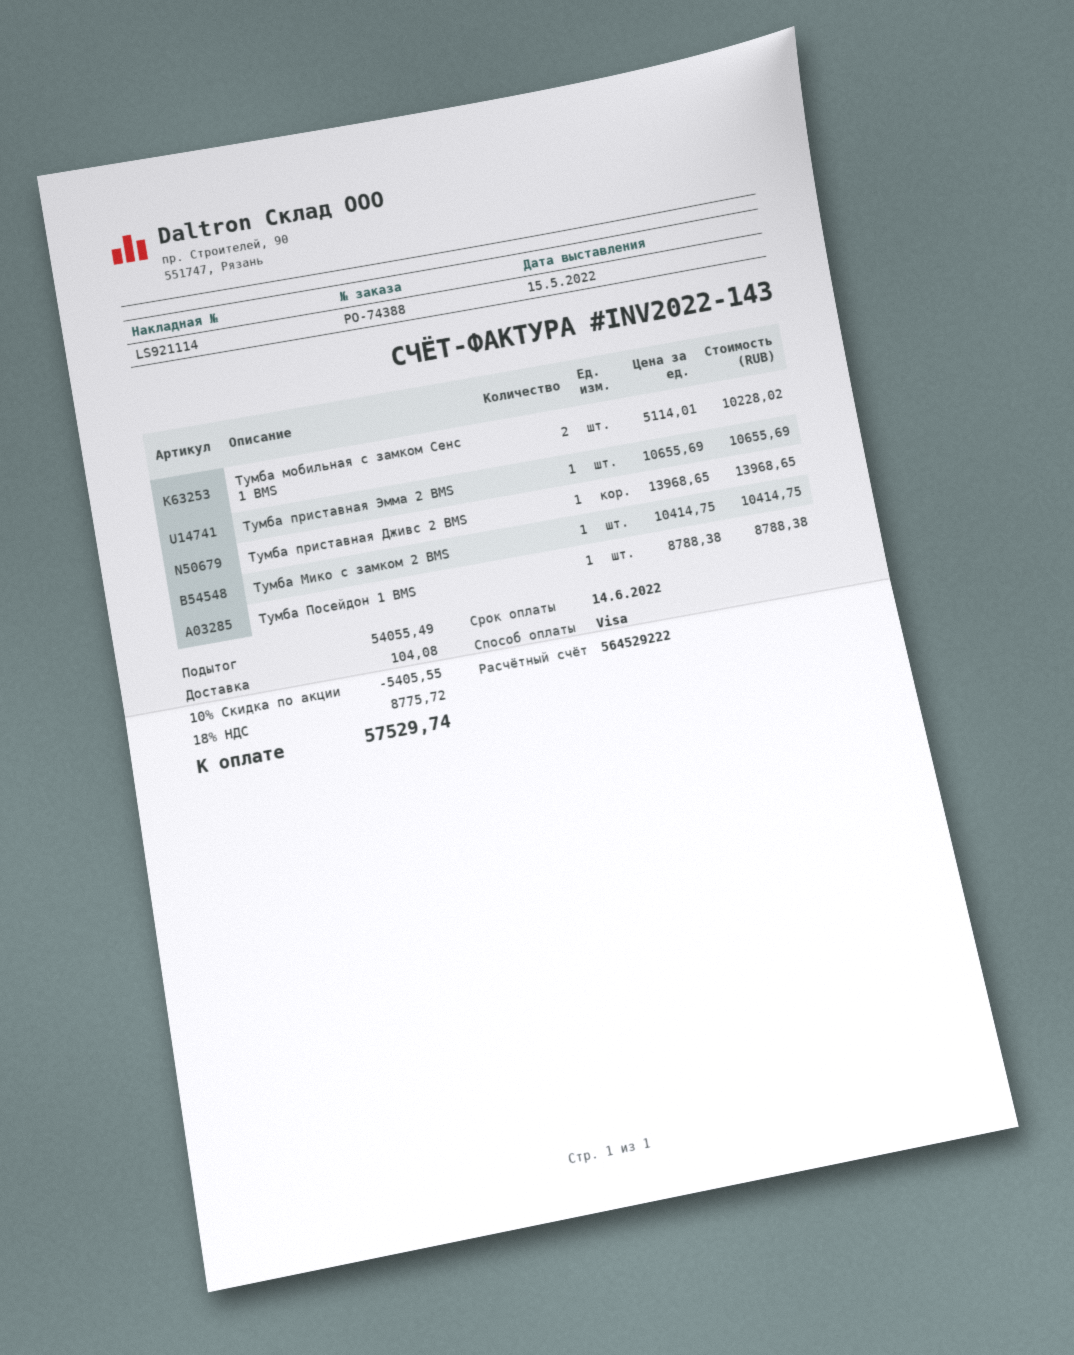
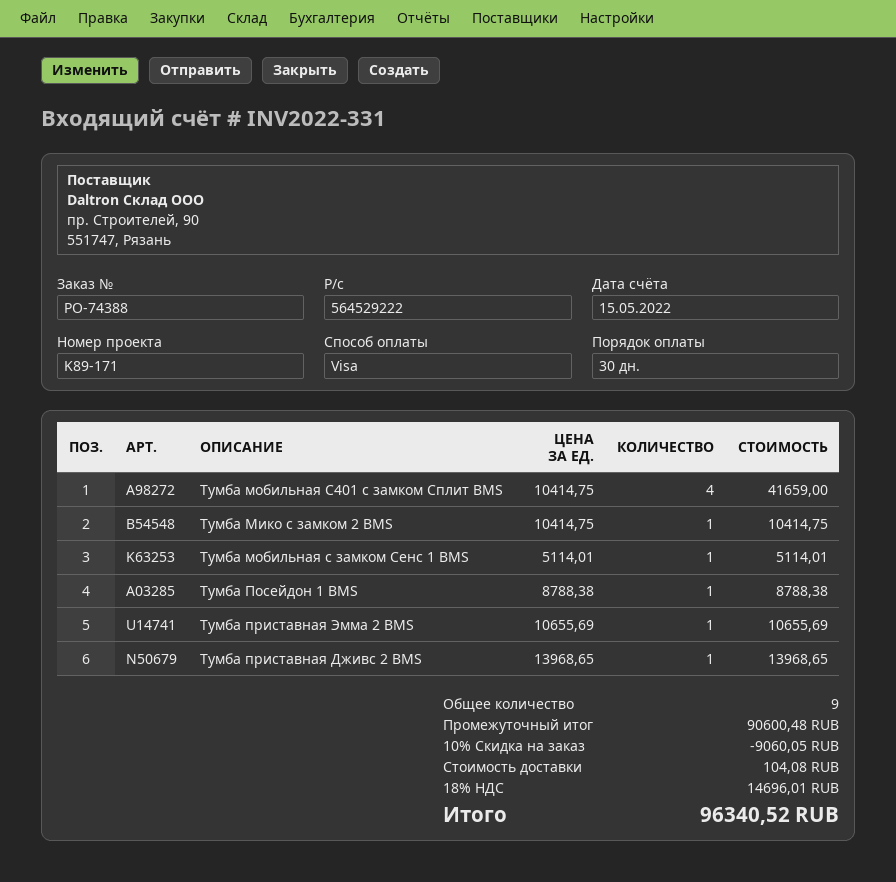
invoice number: INV2022-143 -> INV2022-331
Тумба мобильная с замком Сенс 1 BMS: 2 x 5114.01 = 10228.02 -> 1 x 5114.01 = 5114.01
Тумба мобильная С401 с замком Сплит BMS: none -> 4 x 10414.75 = 41659.00
subtotal: 54055.49 -> 90600.48
discount: 10% = 5405.55 -> 10% = 9060.05
tax: 18% = 8775.72 -> 18% = 14696.01
total: 57529.74 -> 96340.52

